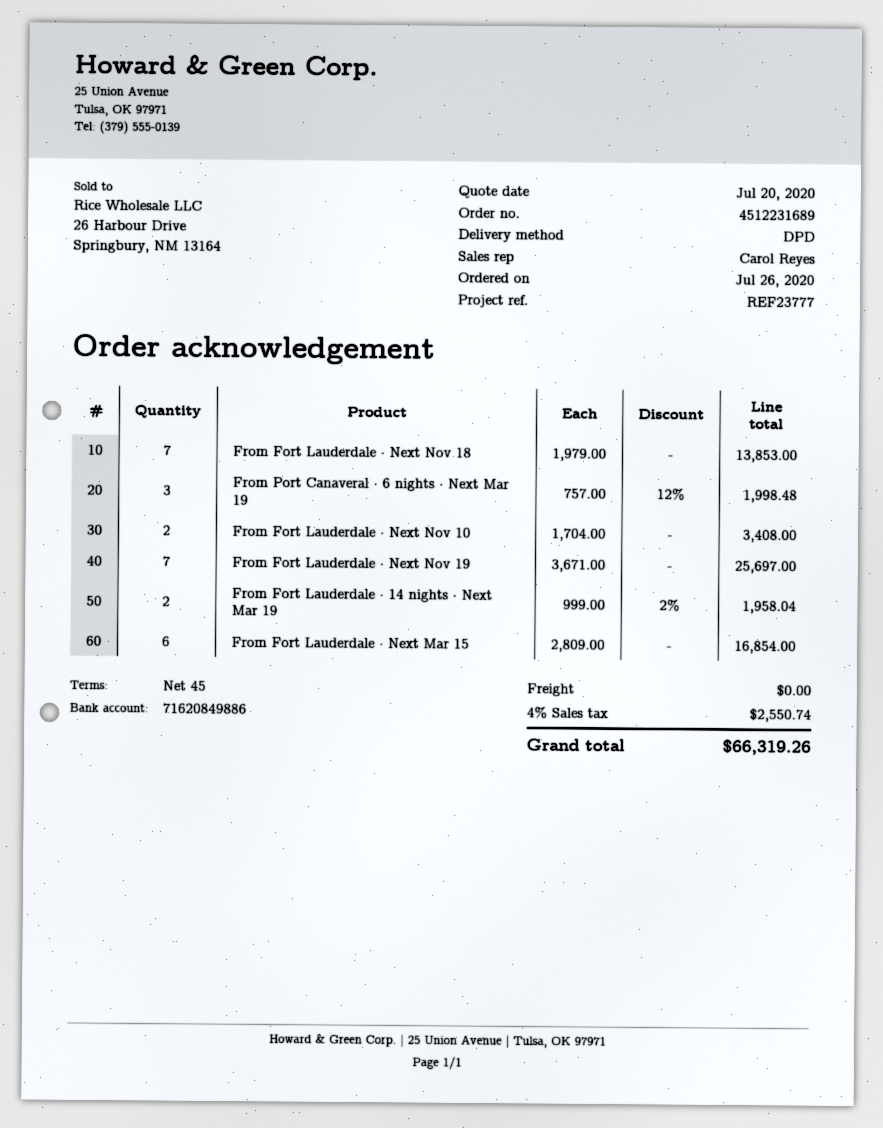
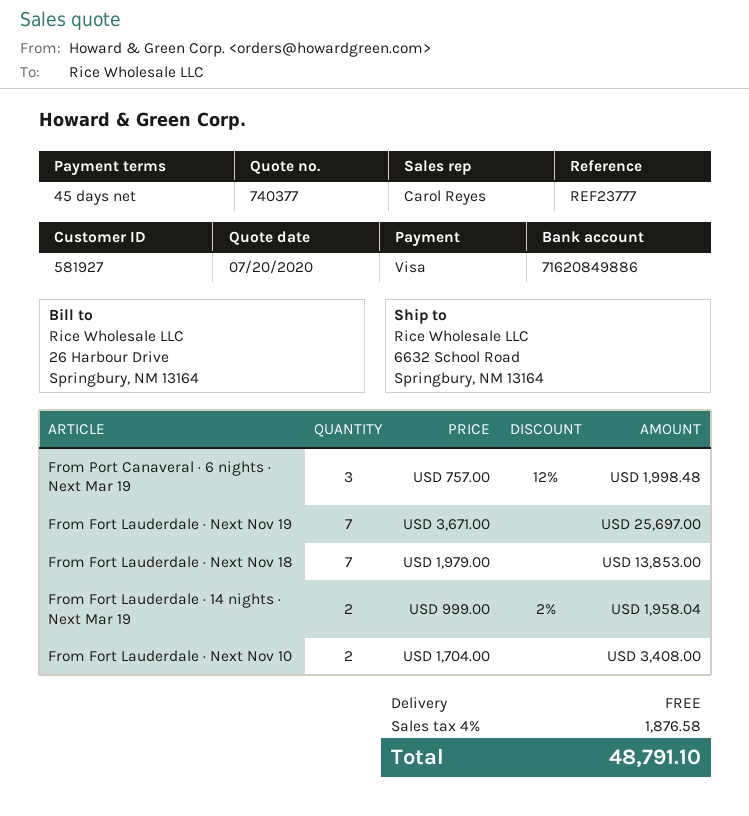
From Fort Lauderdale · Next Mar 15: 6 x 2809.00 = 16854.00 -> none
tax: 4% = 2550.74 -> 4% = 1876.58
total: 66319.26 -> 48791.10

